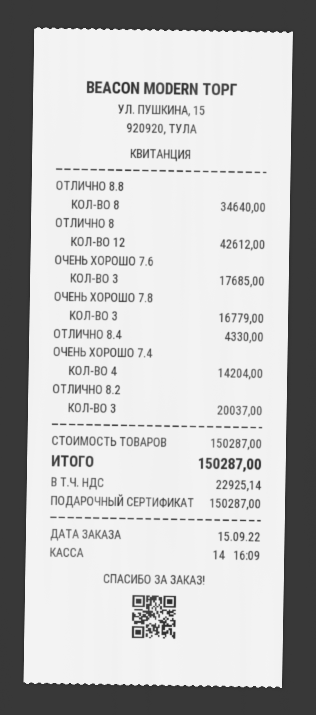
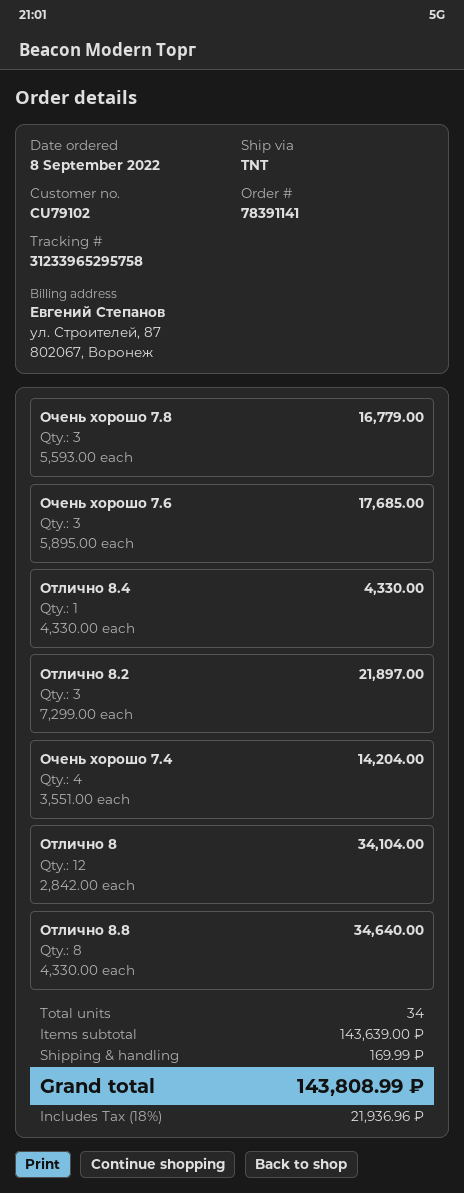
order date: 2022-09-15 -> 2022-09-08
ОТЛИЧНО 8: 12 for 42612.00 -> 12 for 34104.00
ОТЛИЧНО 8.2: 3 for 20037.00 -> 3 for 21897.00
subtotal: 150287.00 -> 143639.00
shipping: none -> 169.99
tax: 22925.14 -> 21936.96
total: 150287.00 -> 143808.99

